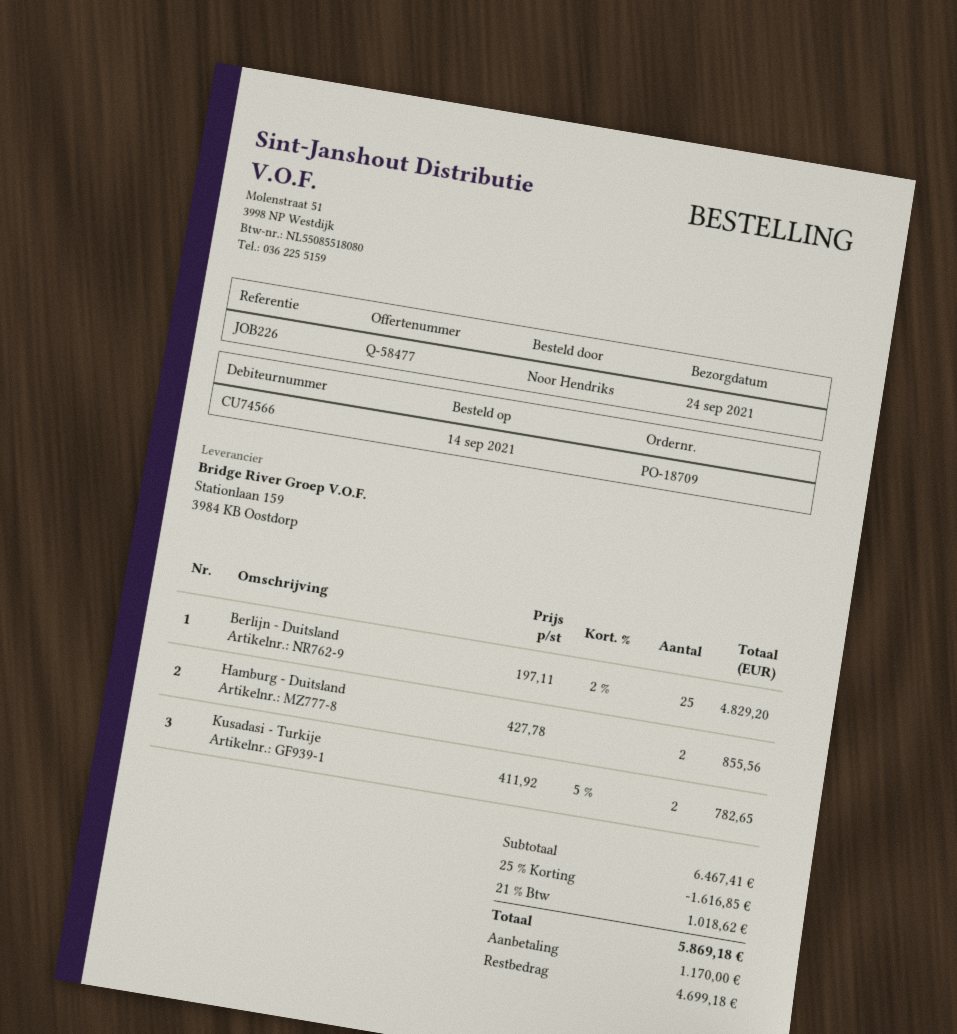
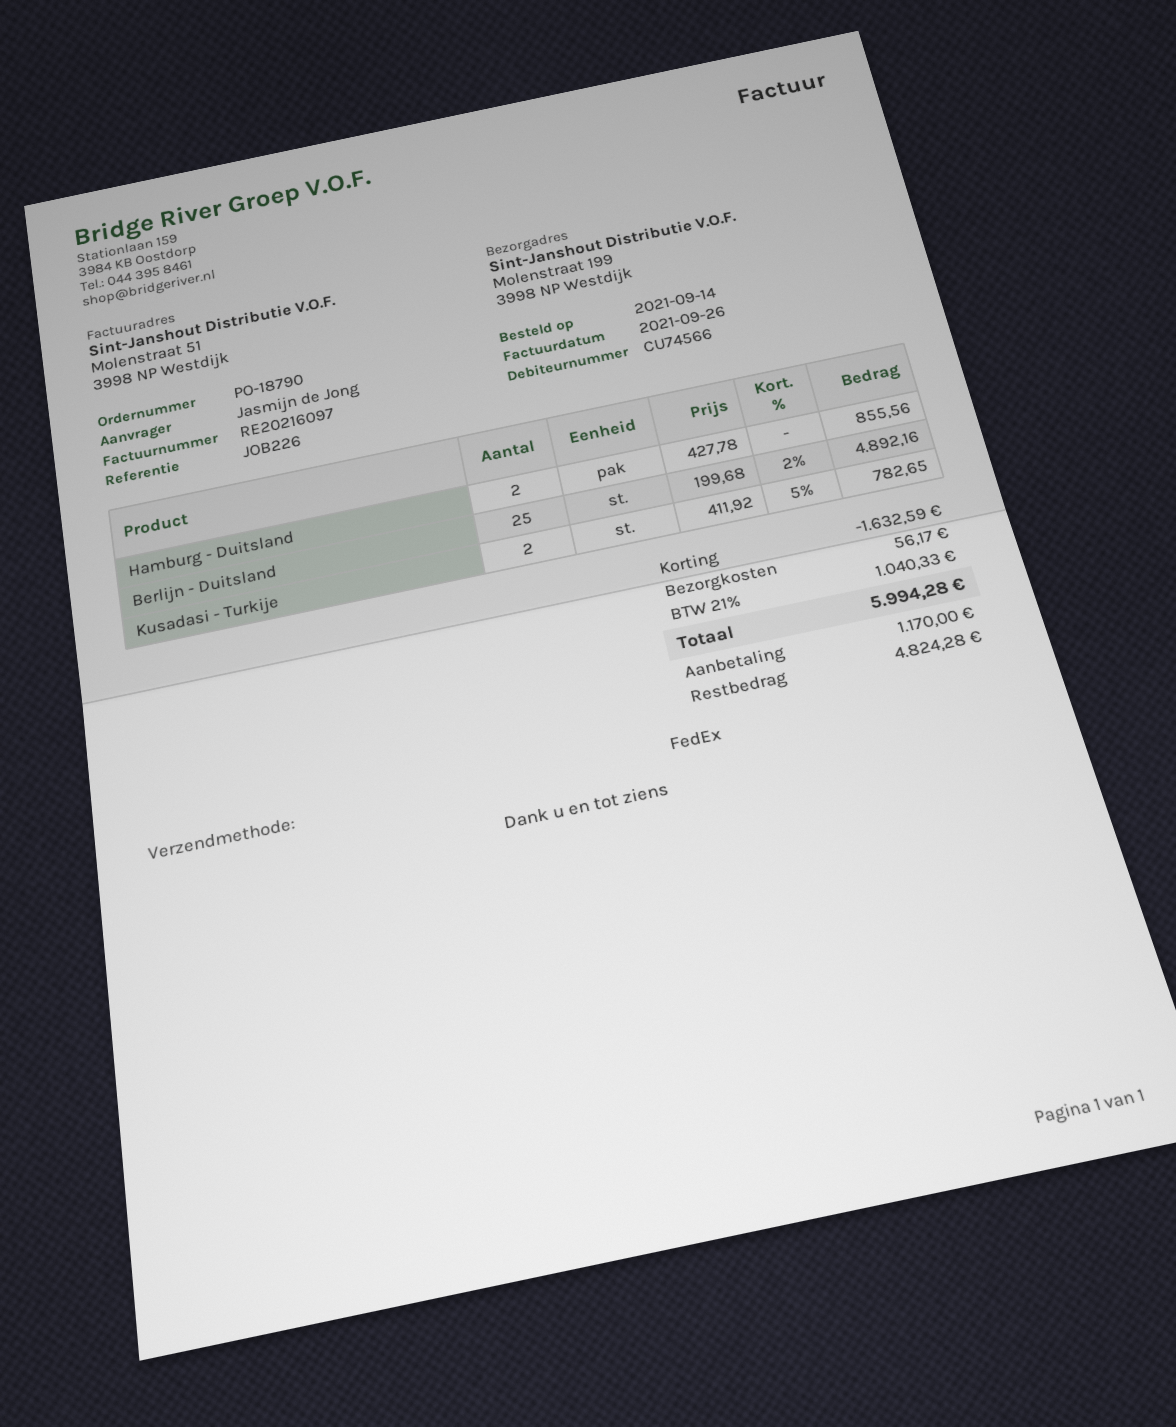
order number: PO-18709 -> PO-18790
ordered by: Noor Hendriks -> Jasmijn de Jong
Berlijn - Duitsland: 25 x 197.11 - 2% = 4829.20 -> 25 x 199.68 - 2% = 4892.16
discount: 1616.85 -> 1632.59
shipping: none -> 56.17
tax: 21% = 1018.62 -> 21% = 1040.33
total: 5869.18 -> 5994.28
balance: 4699.18 -> 4824.28

